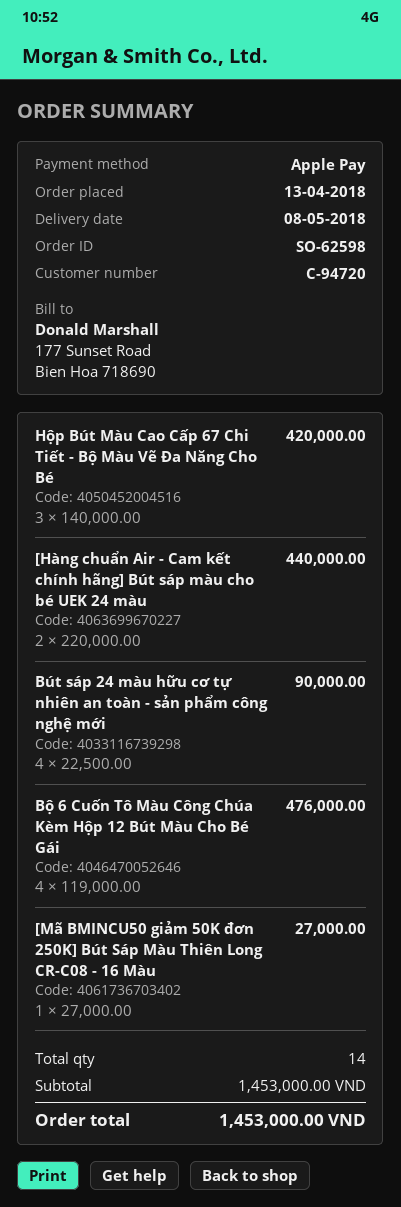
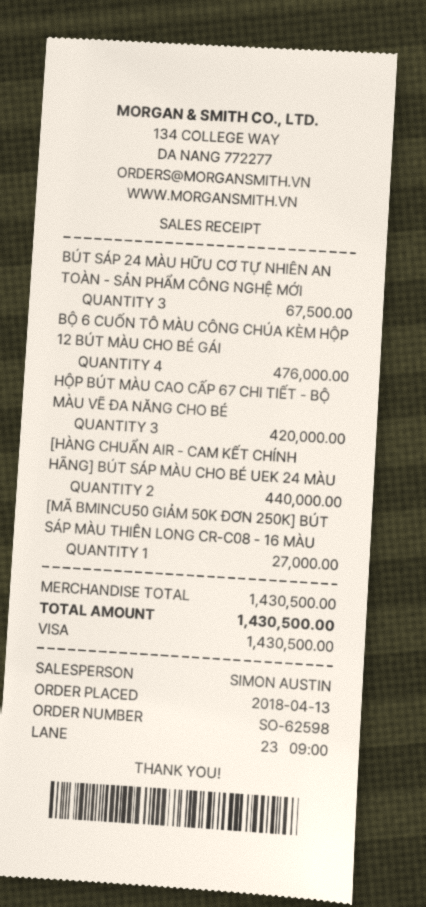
payment method: Apple Pay -> Visa
Bút sáp 24 màu hữu cơ tự nhiên an toàn - sản phẩm công nghệ mới: 4 for 90000.00 -> 3 for 67500.00
subtotal: 1453000.00 -> 1430500.00
total: 1453000.00 -> 1430500.00

